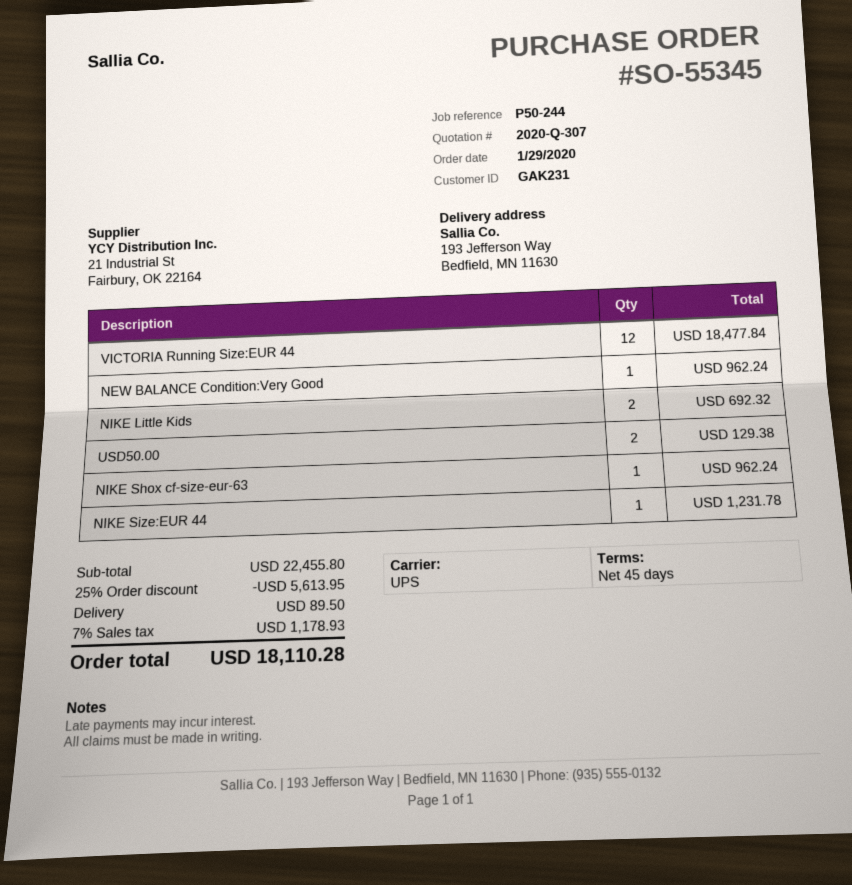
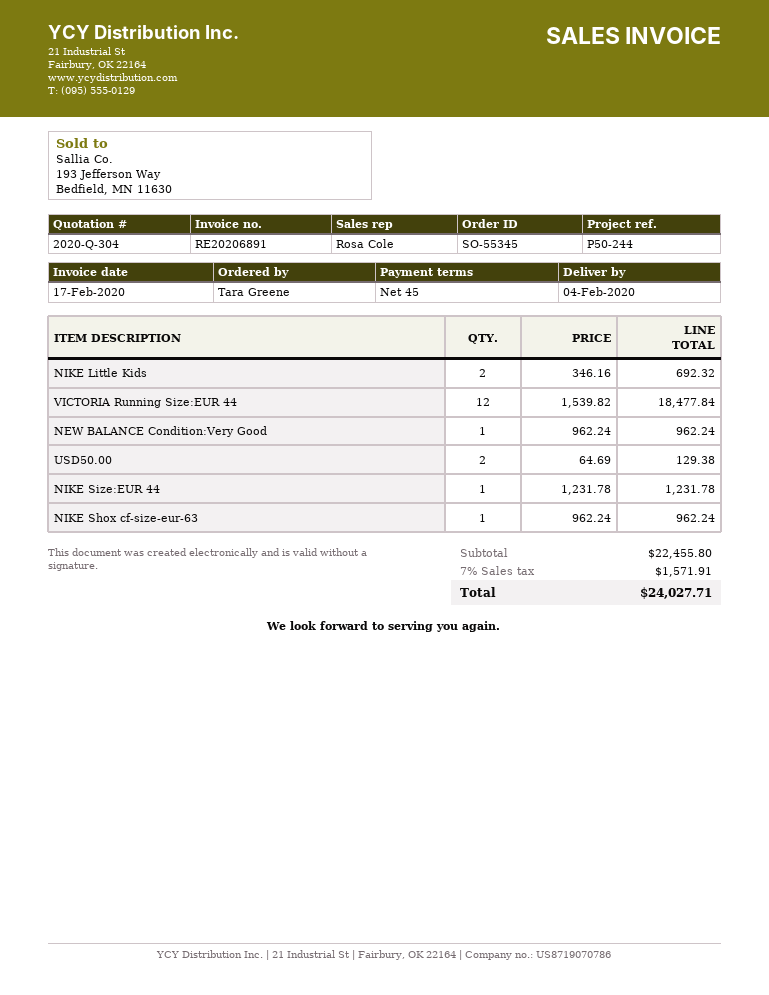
quote number: 2020-Q-307 -> 2020-Q-304
discount: 25% = 5613.95 -> none
shipping: 89.50 -> none
tax: 7% = 1178.93 -> 7% = 1571.91
total: 18110.28 -> 24027.71

